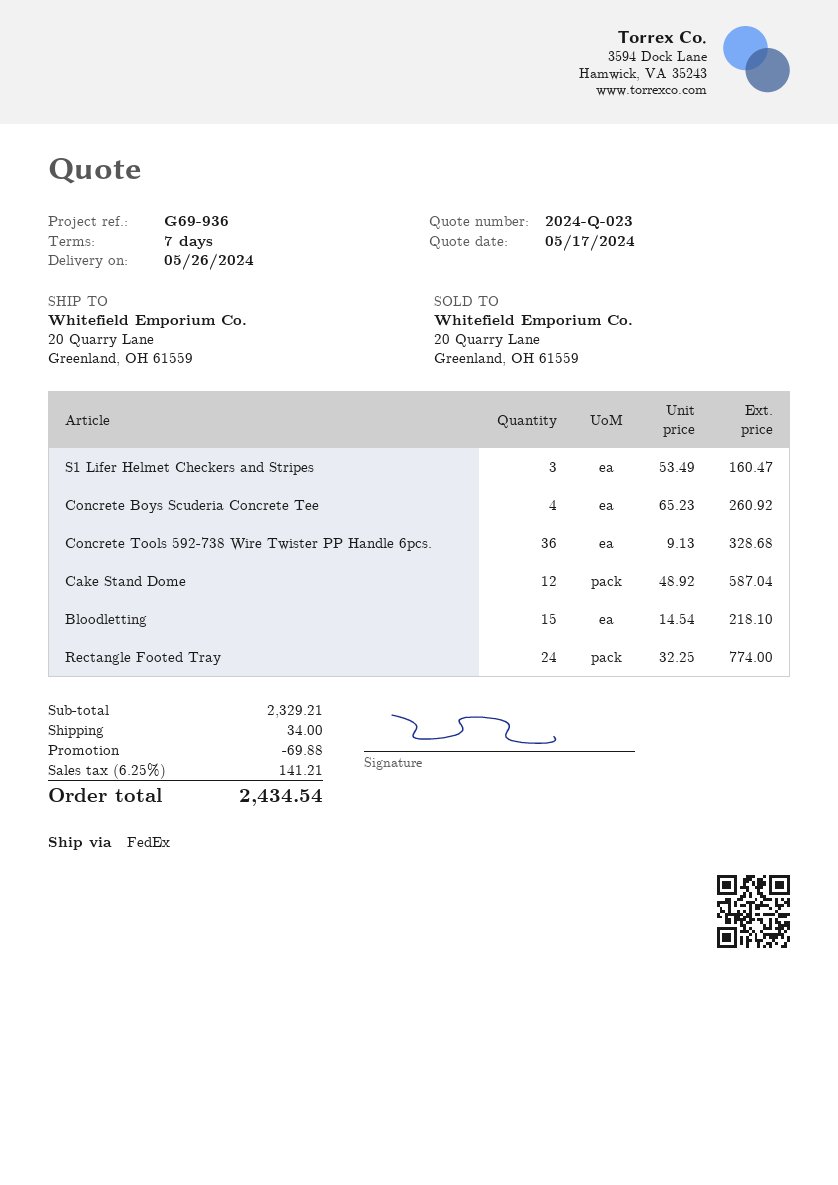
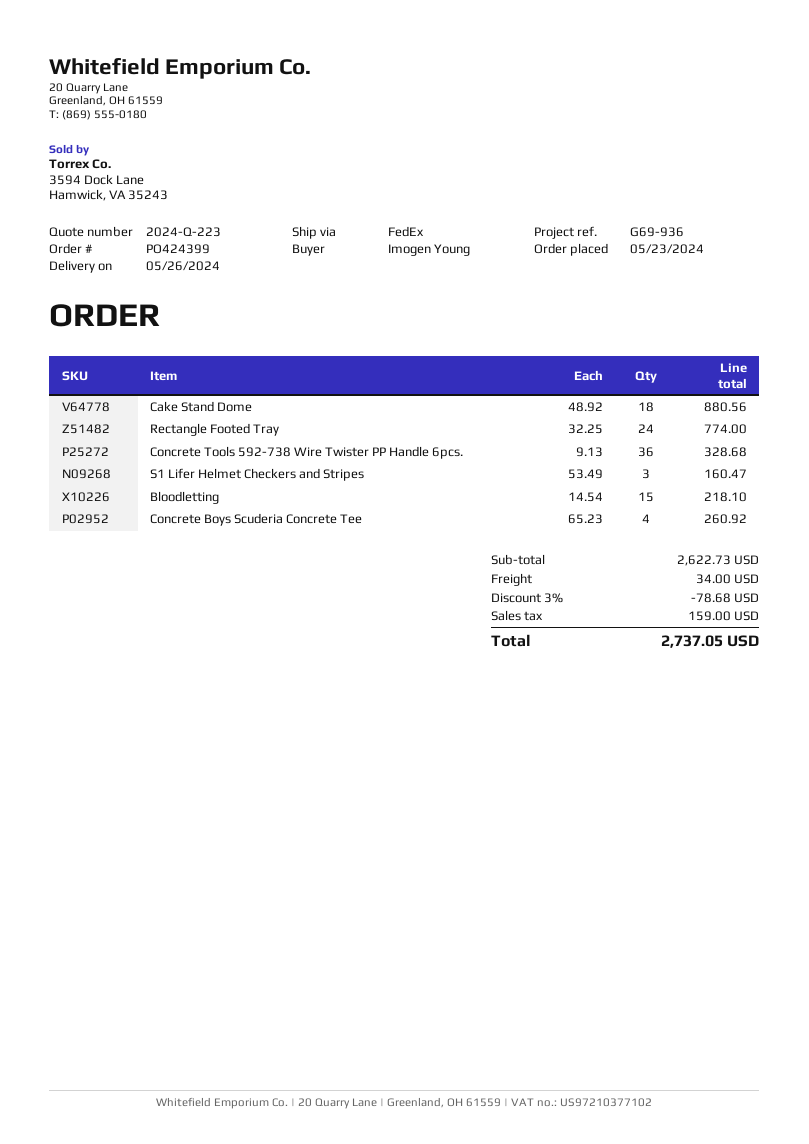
quote number: 2024-Q-023 -> 2024-Q-223
Cake Stand Dome: 12 x 48.92 = 587.04 -> 18 x 48.92 = 880.56
subtotal: 2329.21 -> 2622.73
discount: 69.88 -> 78.68
tax: 141.21 -> 159.00
total: 2434.54 -> 2737.05

